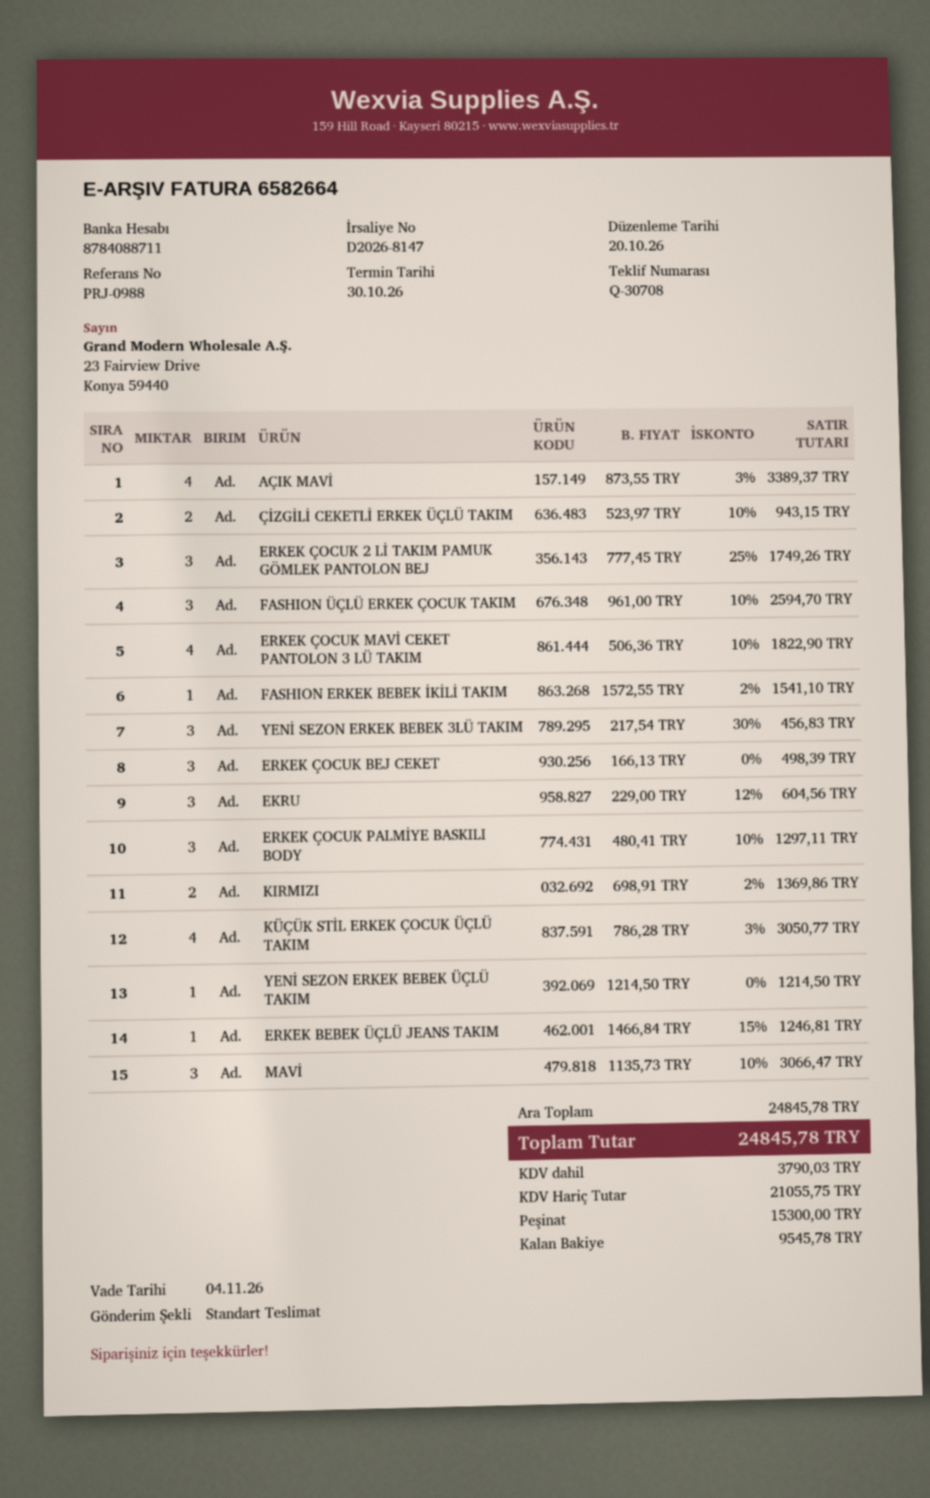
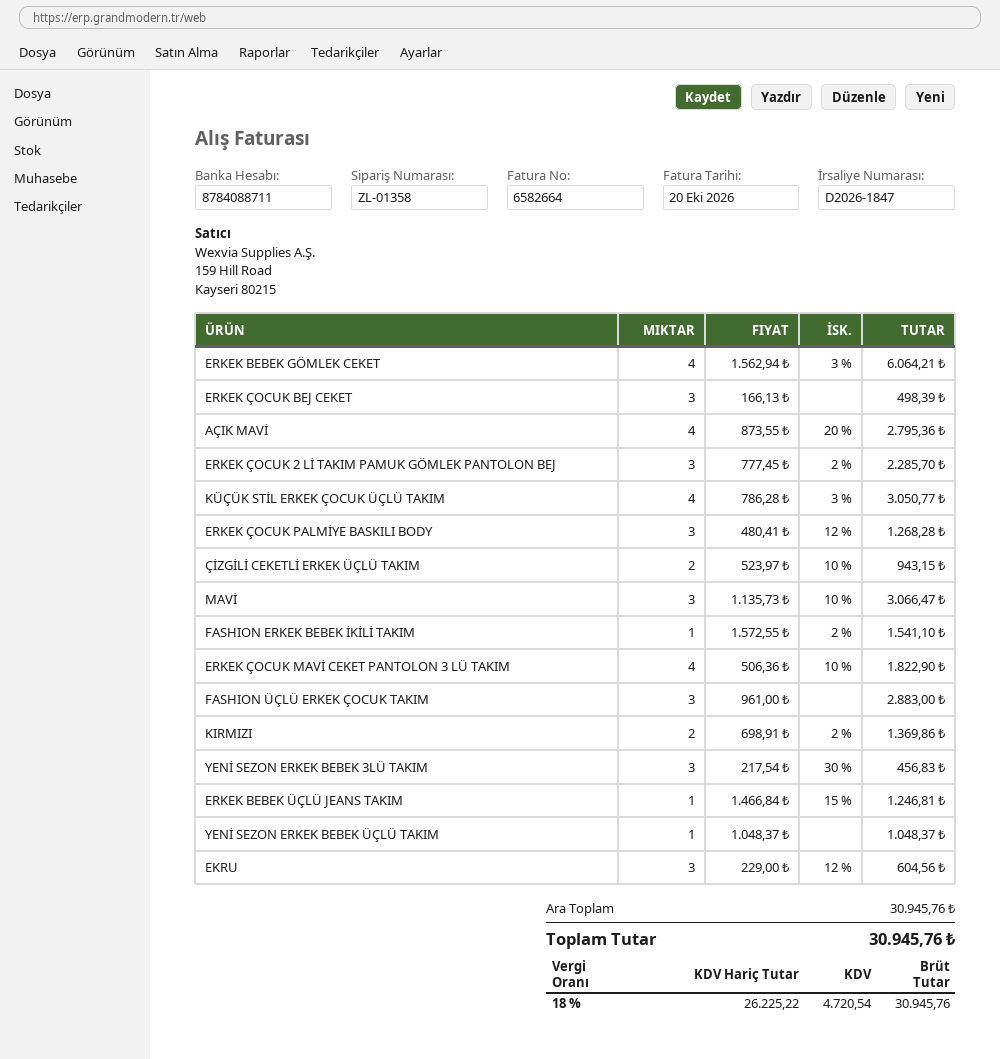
delivery note number: D2026-8147 -> D2026-1847
AÇIK MAVİ: 4 x 873.55 - 3% = 3389.37 -> 4 x 873.55 - 20% = 2795.36
ERKEK ÇOCUK 2 Lİ TAKIM PAMUK GÖMLEK PANTOLON BEJ: 3 x 777.45 - 25% = 1749.26 -> 3 x 777.45 - 2% = 2285.70
FASHION ÜÇLÜ ERKEK ÇOCUK TAKIM: 3 x 961.00 - 10% = 2594.70 -> 3 x 961.00 = 2883.00
ERKEK ÇOCUK PALMİYE BASKILI BODY: 3 x 480.41 - 10% = 1297.11 -> 3 x 480.41 - 12% = 1268.28
YENİ SEZON ERKEK BEBEK ÜÇLÜ TAKIM: 1 x 1214.50 = 1214.50 -> 1 x 1048.37 = 1048.37
ERKEK BEBEK GÖMLEK CEKET: none -> 4 x 1562.94 - 3% = 6064.21
subtotal: 24845.78 -> 30945.76
net: 21055.75 -> 26225.22
tax: 3790.03 -> 4720.54
total: 24845.78 -> 30945.76

